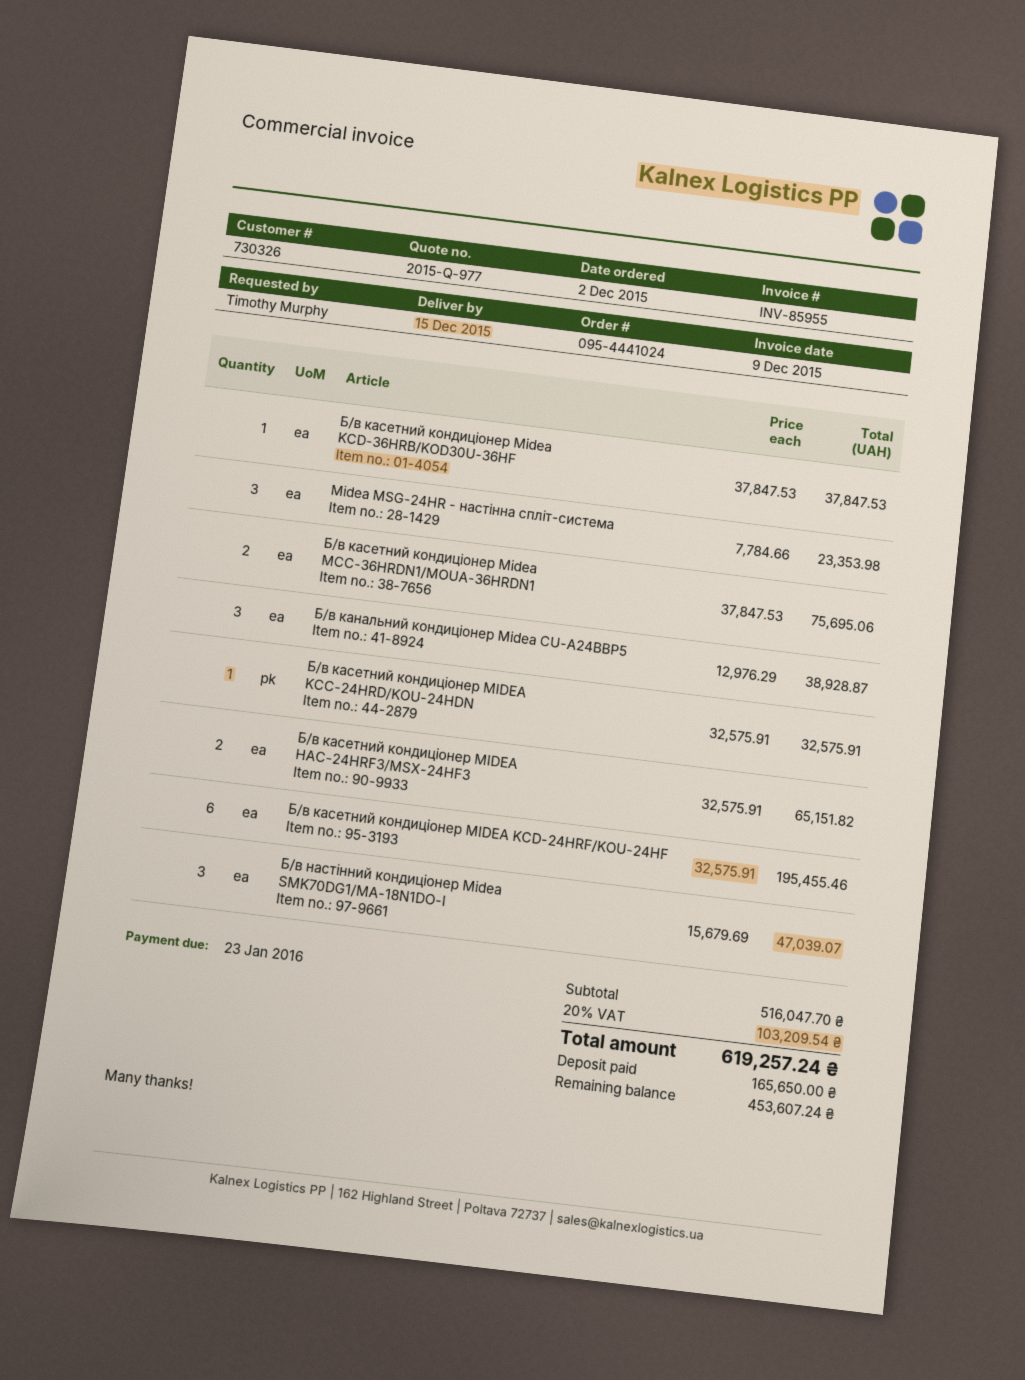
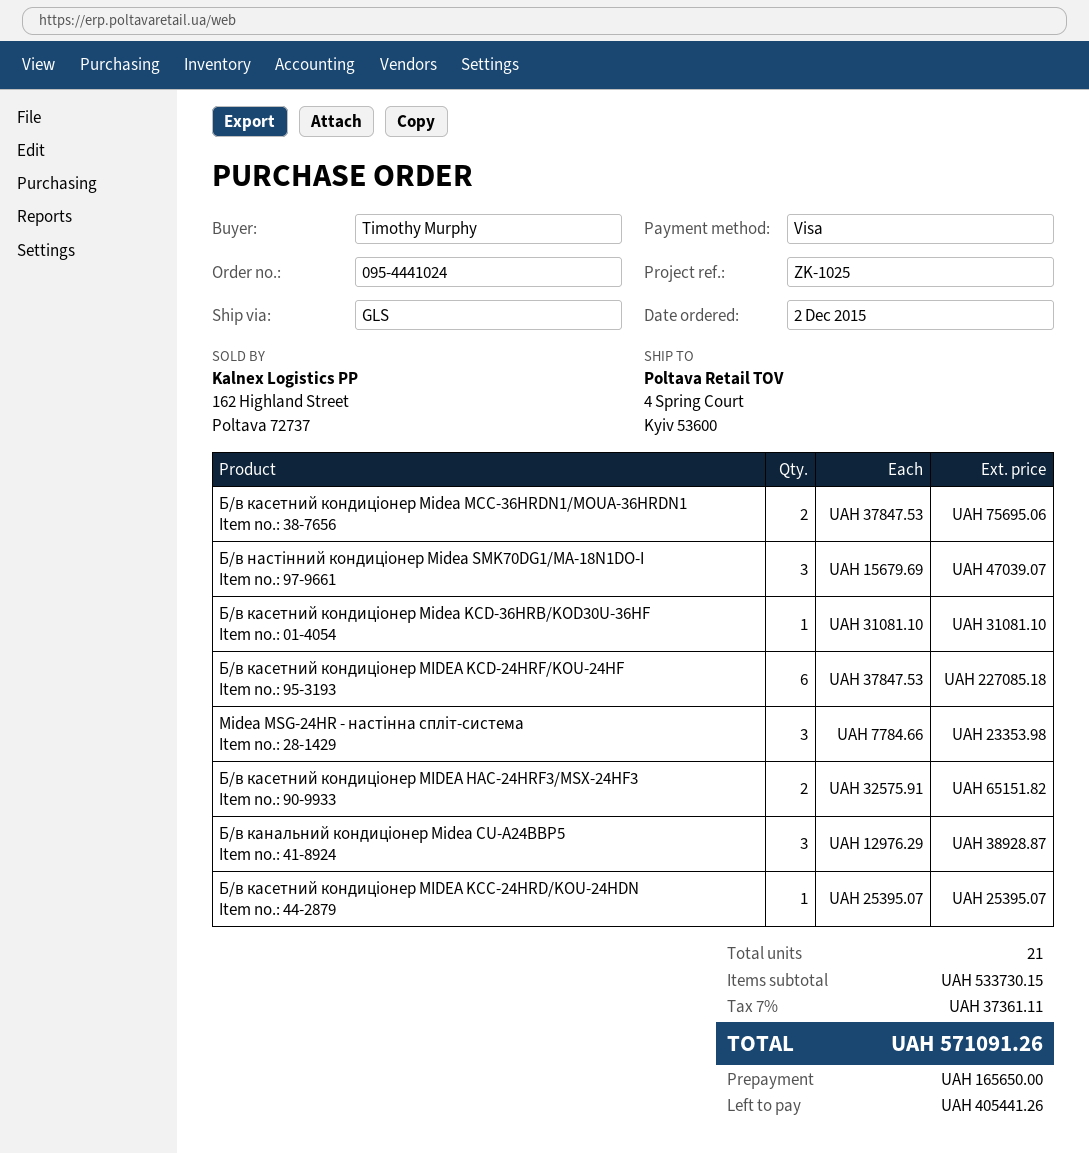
Б/в касетний кондиціонер Midea KCD-36HRB/KOD30U-36HF: 1 x 37847.53 = 37847.53 -> 1 x 31081.10 = 31081.10
Б/в касетний кондиціонер MIDEA KCC-24HRD/KOU-24HDN: 1 x 32575.91 = 32575.91 -> 1 x 25395.07 = 25395.07
Б/в касетний кондиціонер MIDEA KCD-24HRF/KOU-24HF: 6 x 32575.91 = 195455.46 -> 6 x 37847.53 = 227085.18
subtotal: 516047.70 -> 533730.15
tax: 20% = 103209.54 -> 7% = 37361.11
total: 619257.24 -> 571091.26
balance: 453607.24 -> 405441.26

